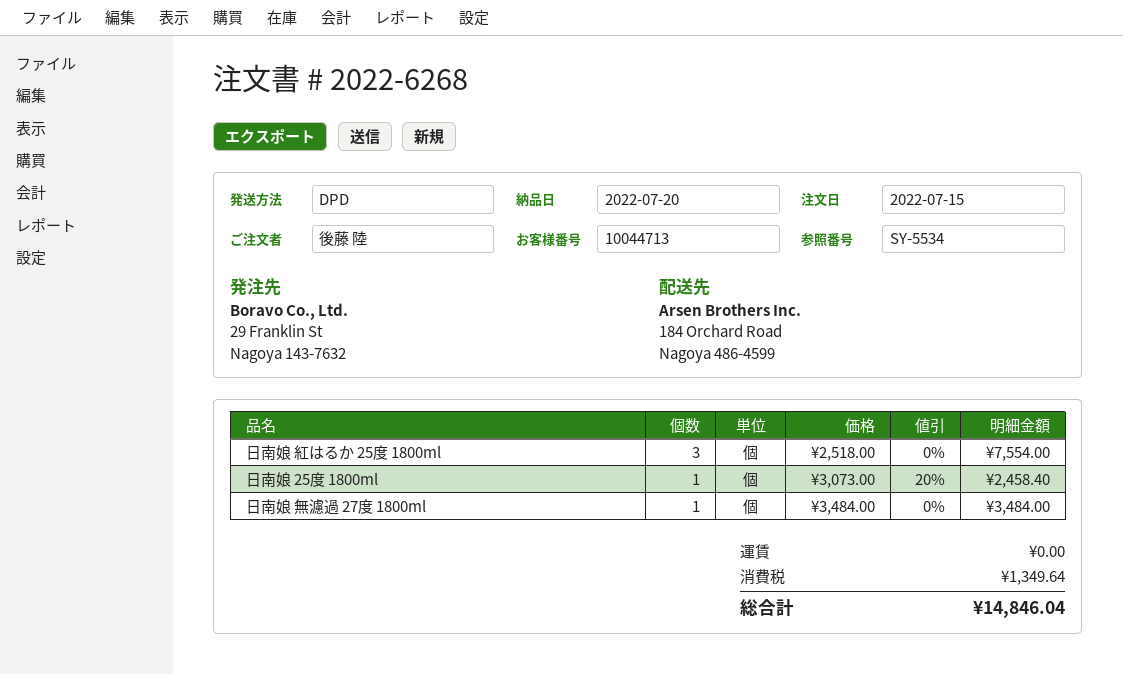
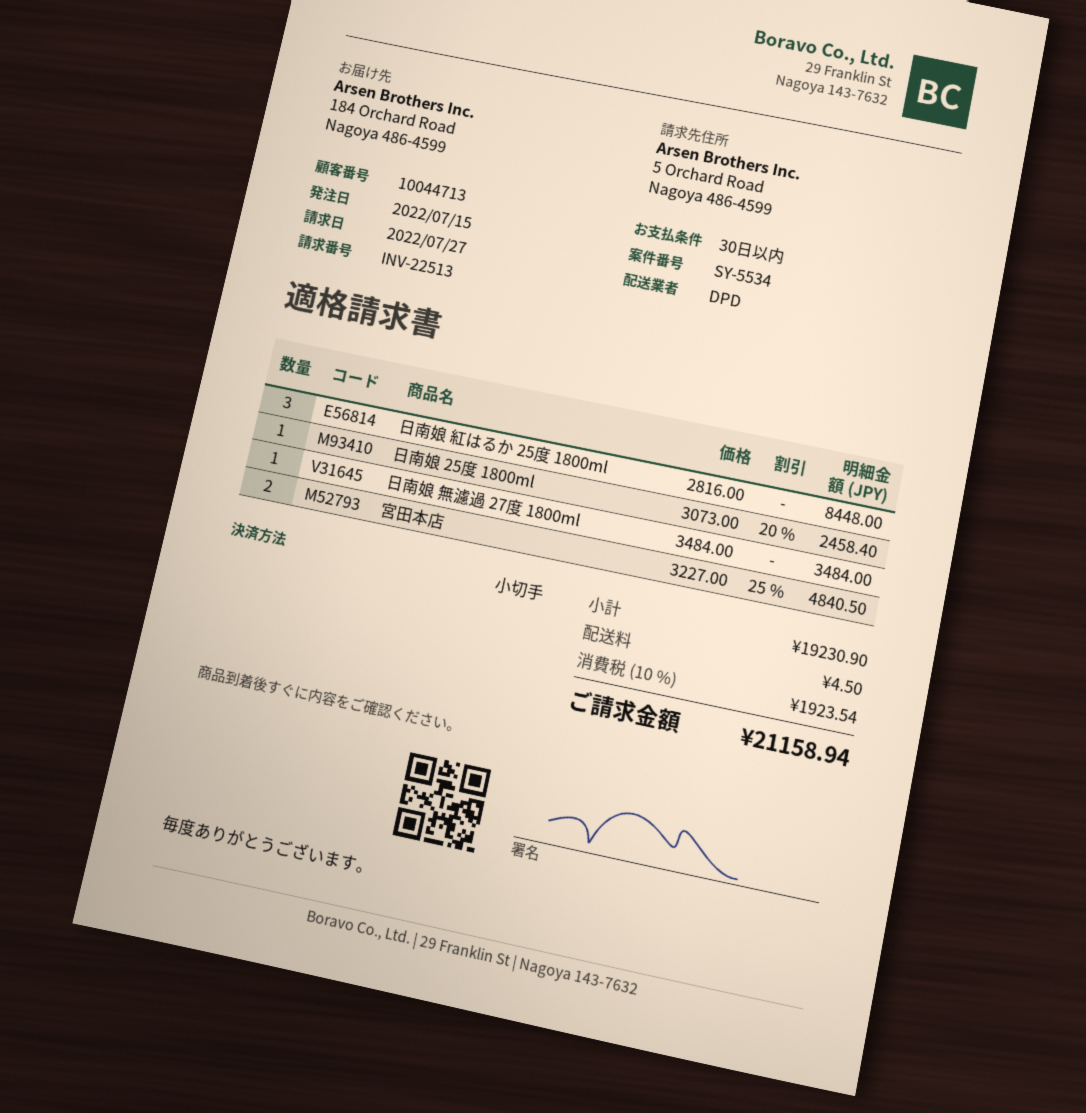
日南娘 紅はるか 25度 1800ml: 3 x 2518.00 = 7554.00 -> 3 x 2816.00 = 8448.00
宮田本店: none -> 2 x 3227.00 - 25% = 4840.50
shipping: 0.00 -> 4.50
tax: 1349.64 -> 1923.54
total: 14846.04 -> 21158.94

